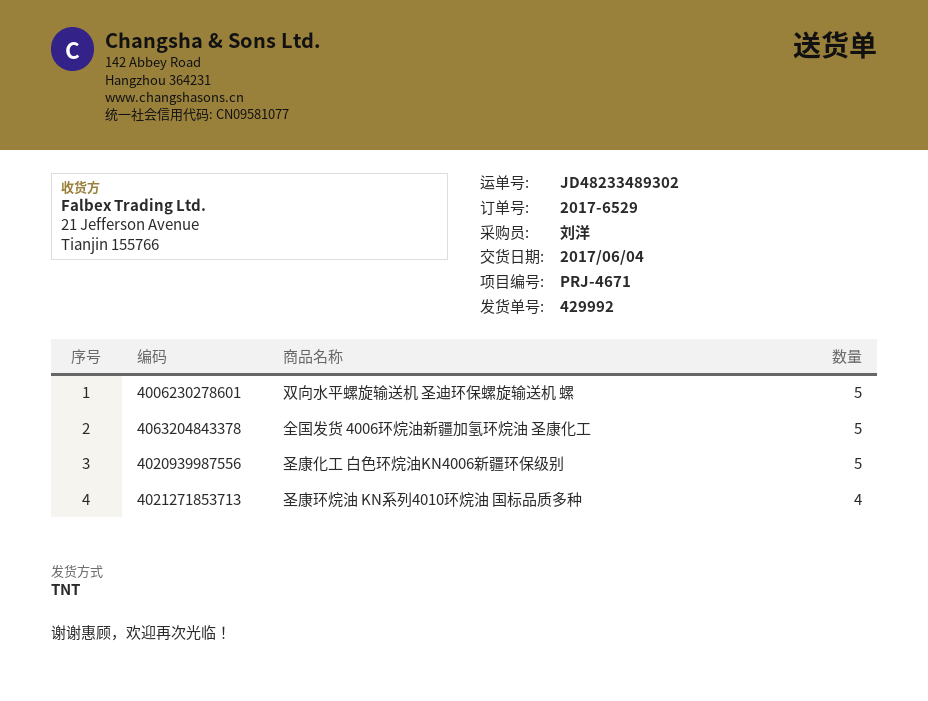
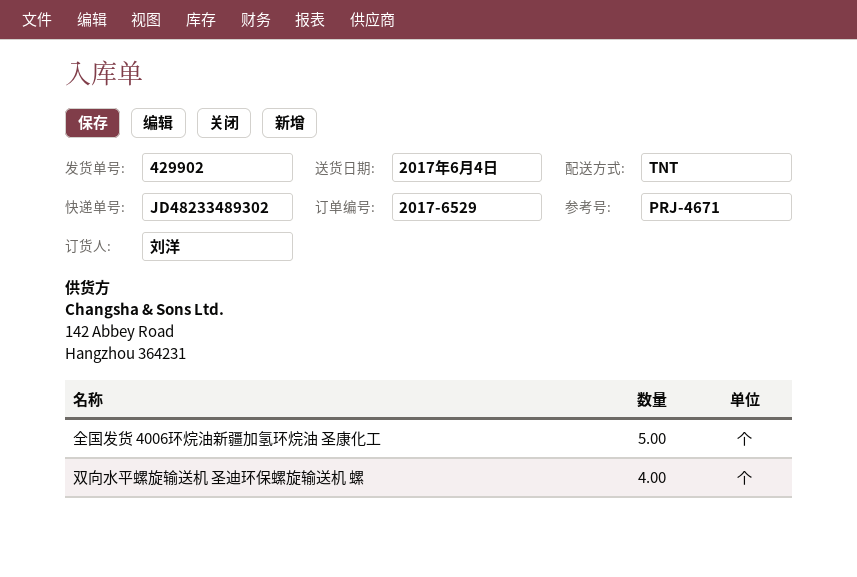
delivery note number: 429992 -> 429902
双向水平螺旋输送机 圣迪环保螺旋输送机 螺: 5 -> 4
圣康化工 白色环烷油KN4006新疆环保级别: 5 -> none
圣康环烷油 KN系列4010环烷油 国标品质多种: 4 -> none

